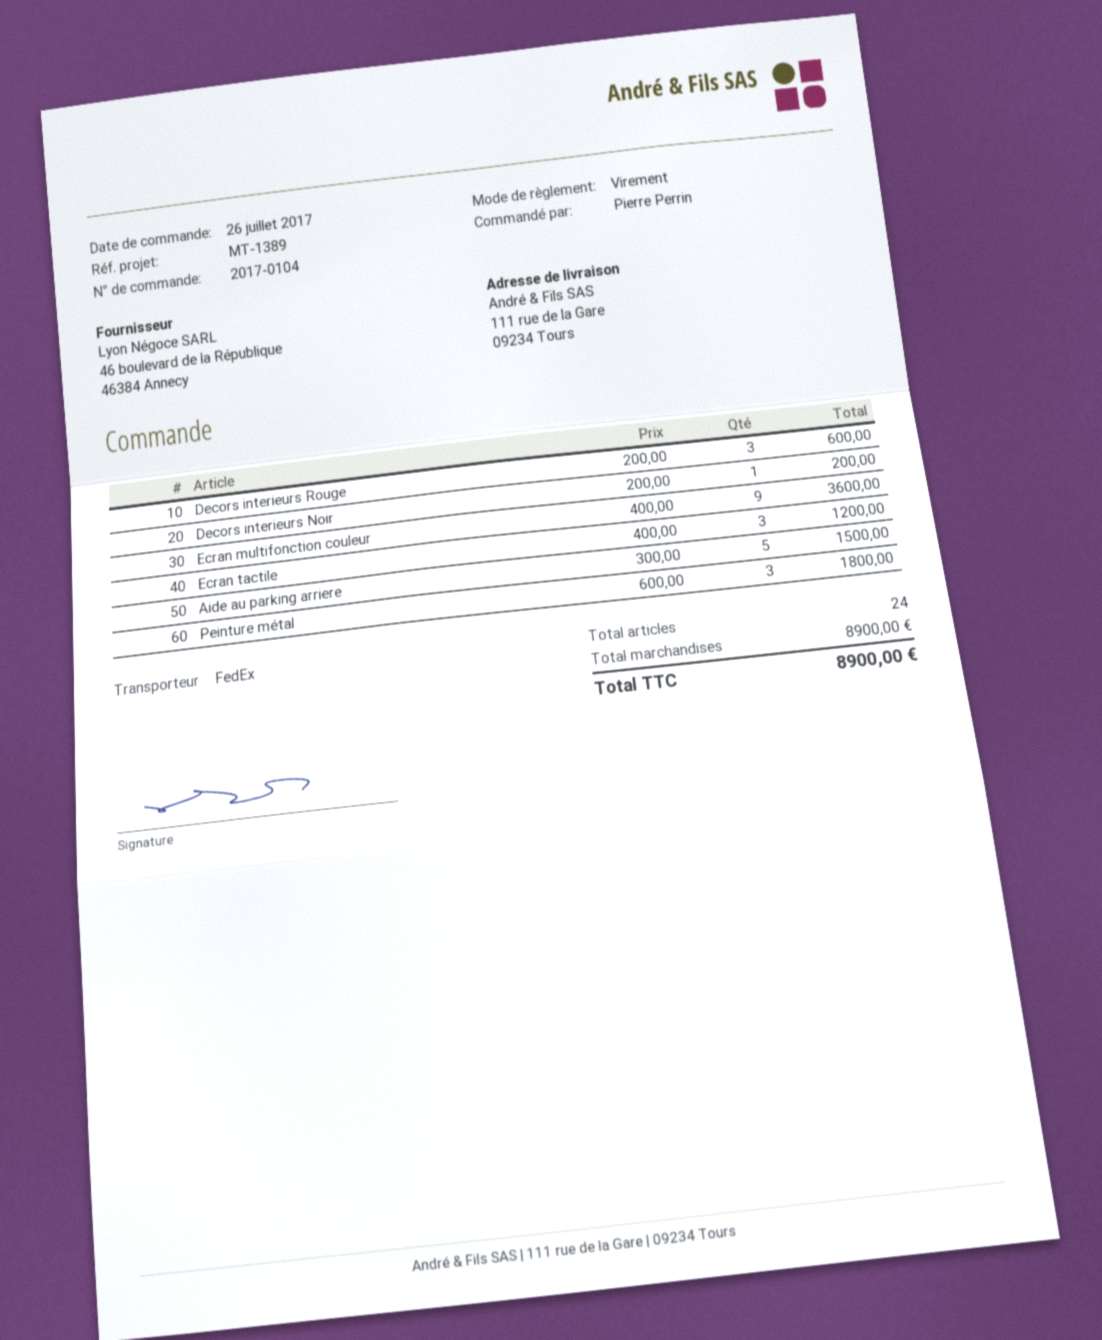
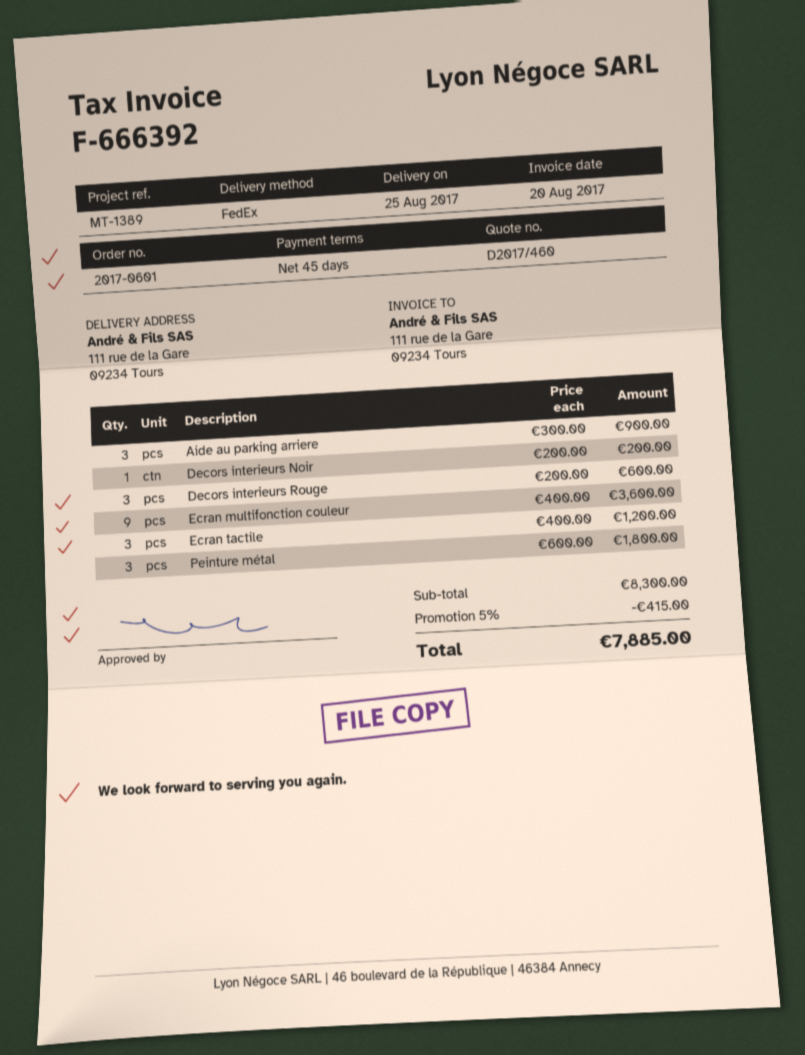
order number: 2017-0104 -> 2017-0601
Aide au parking arriere: 5 x 300.00 = 1500.00 -> 3 x 300.00 = 900.00
subtotal: 8900.00 -> 8300.00
discount: none -> 5% = 415.00
total: 8900.00 -> 7885.00

